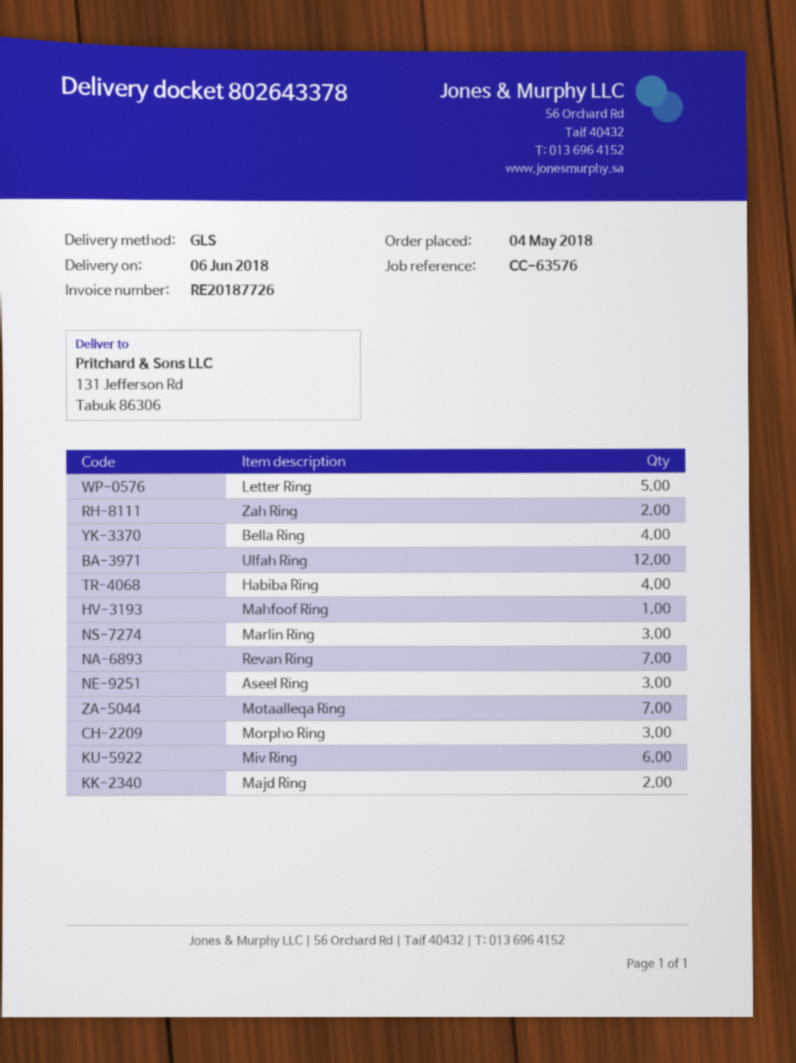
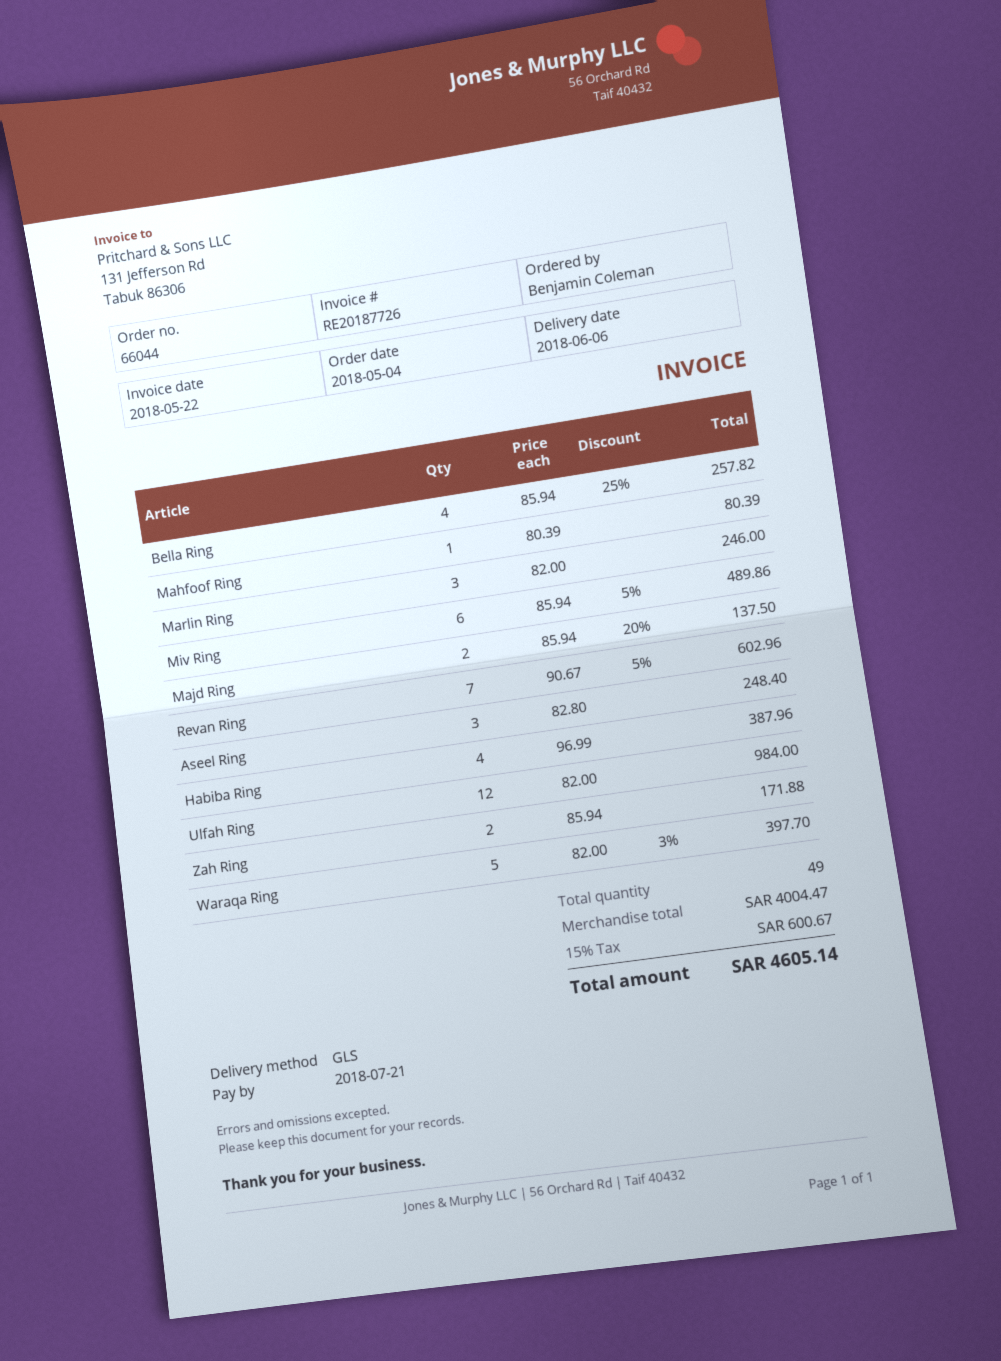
Letter Ring: 5 -> none
Motaalleqa Ring: 7 -> none
Morpho Ring: 3 -> none
Waraqa Ring: none -> 5

